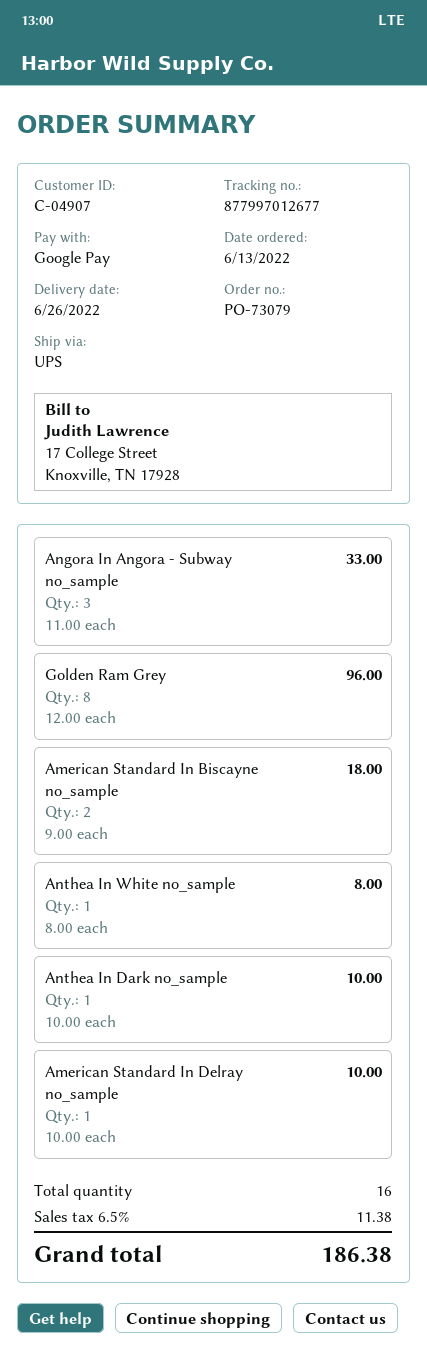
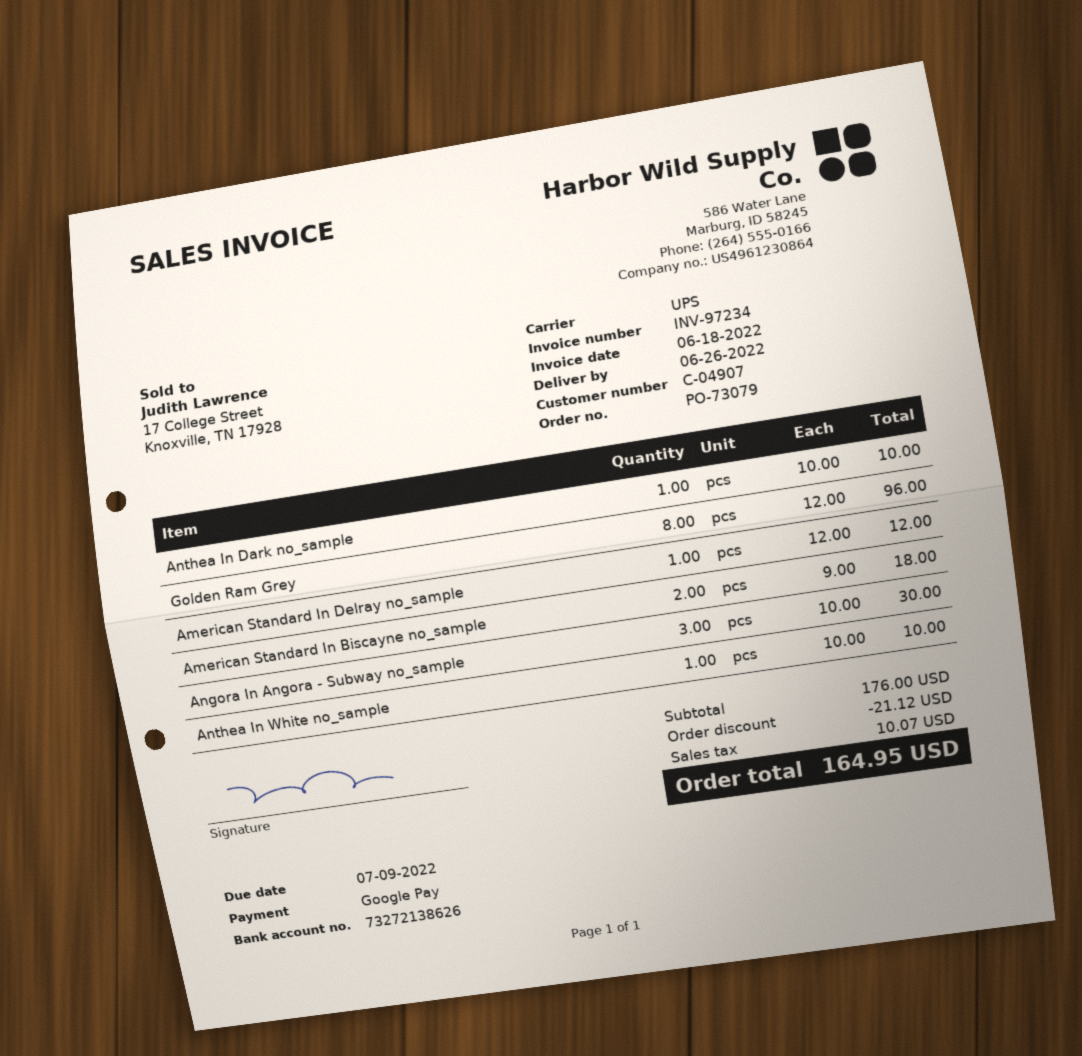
Angora In Angora - Subway no_sample: 3 x 11.00 = 33.00 -> 3 x 10.00 = 30.00
Anthea In White no_sample: 1 x 8.00 = 8.00 -> 1 x 10.00 = 10.00
American Standard In Delray no_sample: 1 x 10.00 = 10.00 -> 1 x 12.00 = 12.00
discount: none -> 21.12
tax: 11.38 -> 10.07
total: 186.38 -> 164.95

